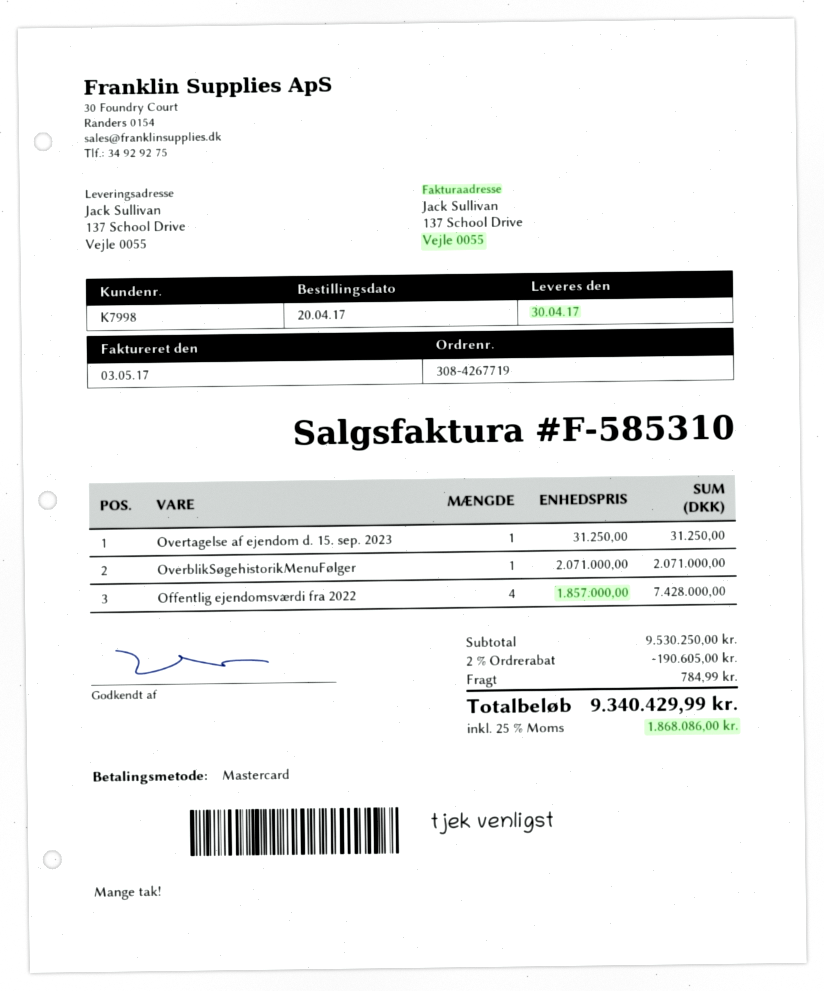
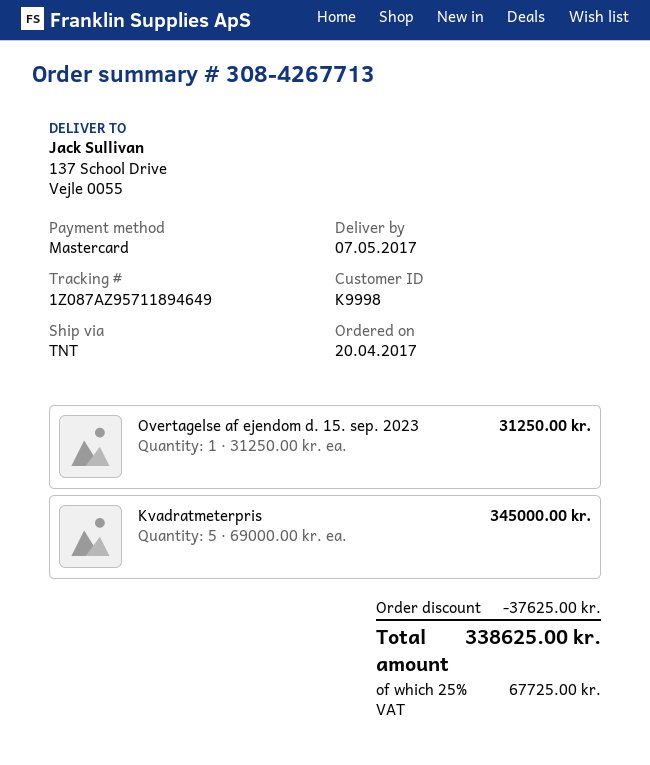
order number: 308-4267719 -> 308-4267713
delivery date: 2017-04-30 -> 2017-05-07
customer number: K7998 -> K9998
OverblikSøgehistorikMenuFølger: 1 x 2071000.00 = 2071000.00 -> none
Offentlig ejendomsværdi fra 2022: 4 x 1857000.00 = 7428000.00 -> none
Kvadratmeterpris: none -> 5 x 69000.00 = 345000.00
discount: 190605.00 -> 37625.00
shipping: 784.99 -> none
tax: 25% = 1868086.00 -> 25% = 67725.00
total: 9340429.99 -> 338625.00

